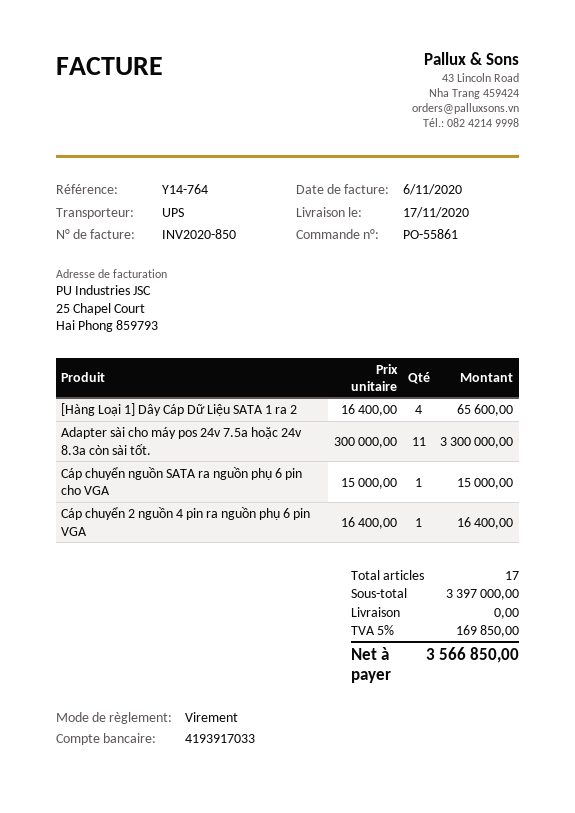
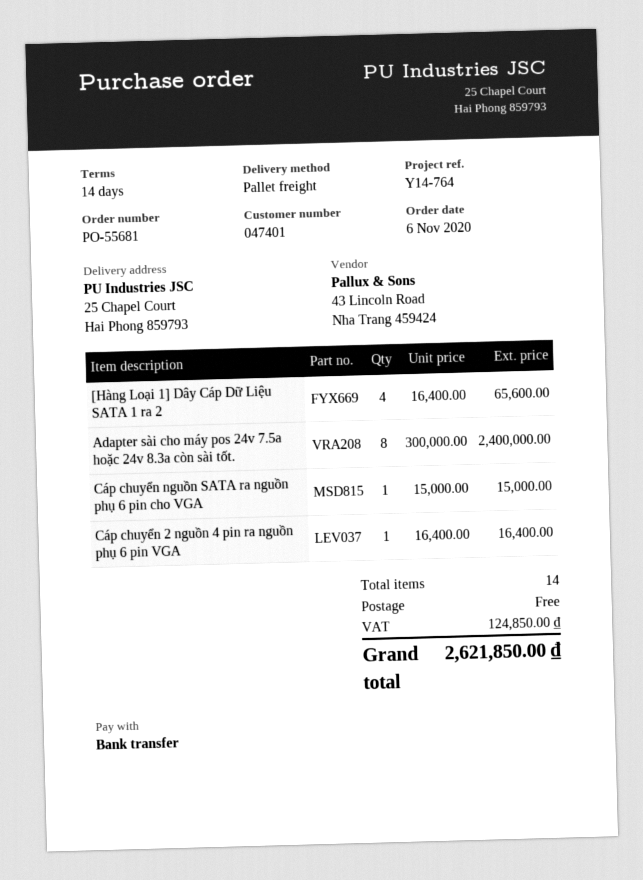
order number: PO-55861 -> PO-55681
shipping method: UPS -> pallet freight
Adapter sài cho máy pos 24v 7.5a hoặc 24v 8.3a còn sài tốt.: 11 x 300000.00 = 3300000.00 -> 8 x 300000.00 = 2400000.00
total quantity: 17 -> 14
tax: 169850.00 -> 124850.00
total: 3566850.00 -> 2621850.00

